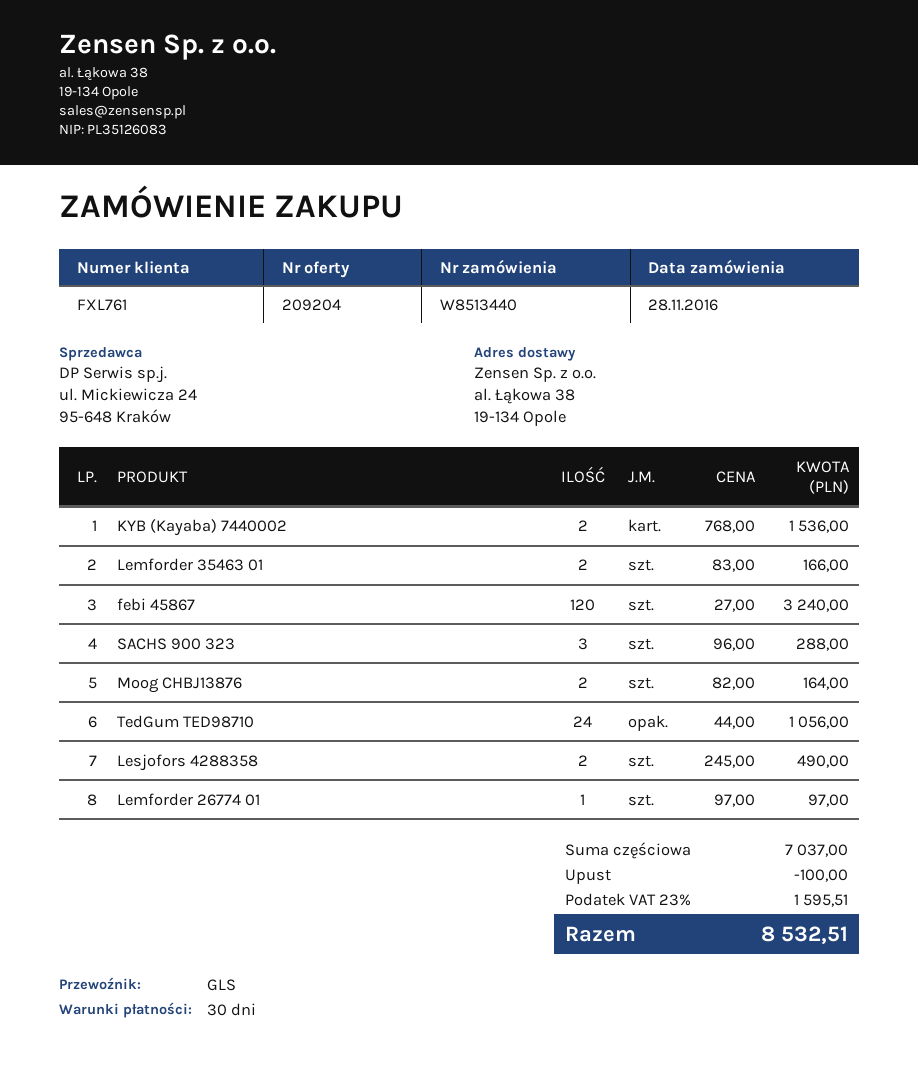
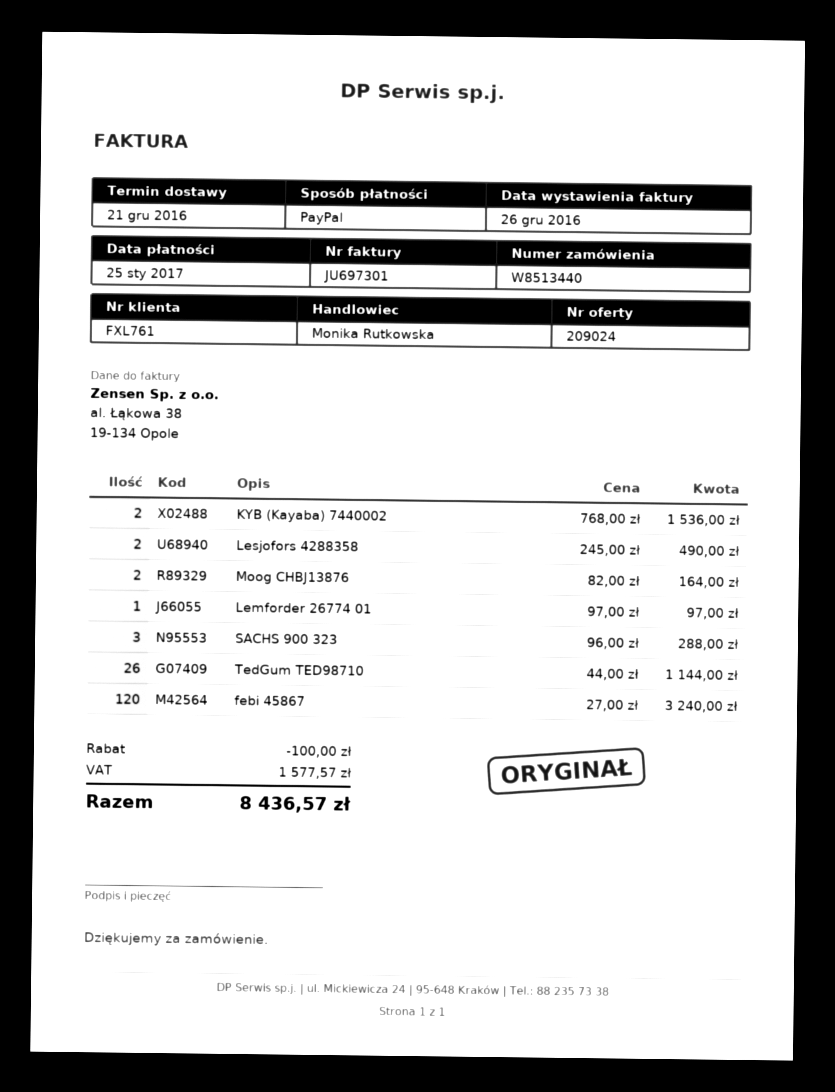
quote number: 209204 -> 209024
Lemforder 35463 01: 2 x 83.00 = 166.00 -> none
TedGum TED98710: 24 x 44.00 = 1056.00 -> 26 x 44.00 = 1144.00
tax: 1595.51 -> 1577.57
total: 8532.51 -> 8436.57

